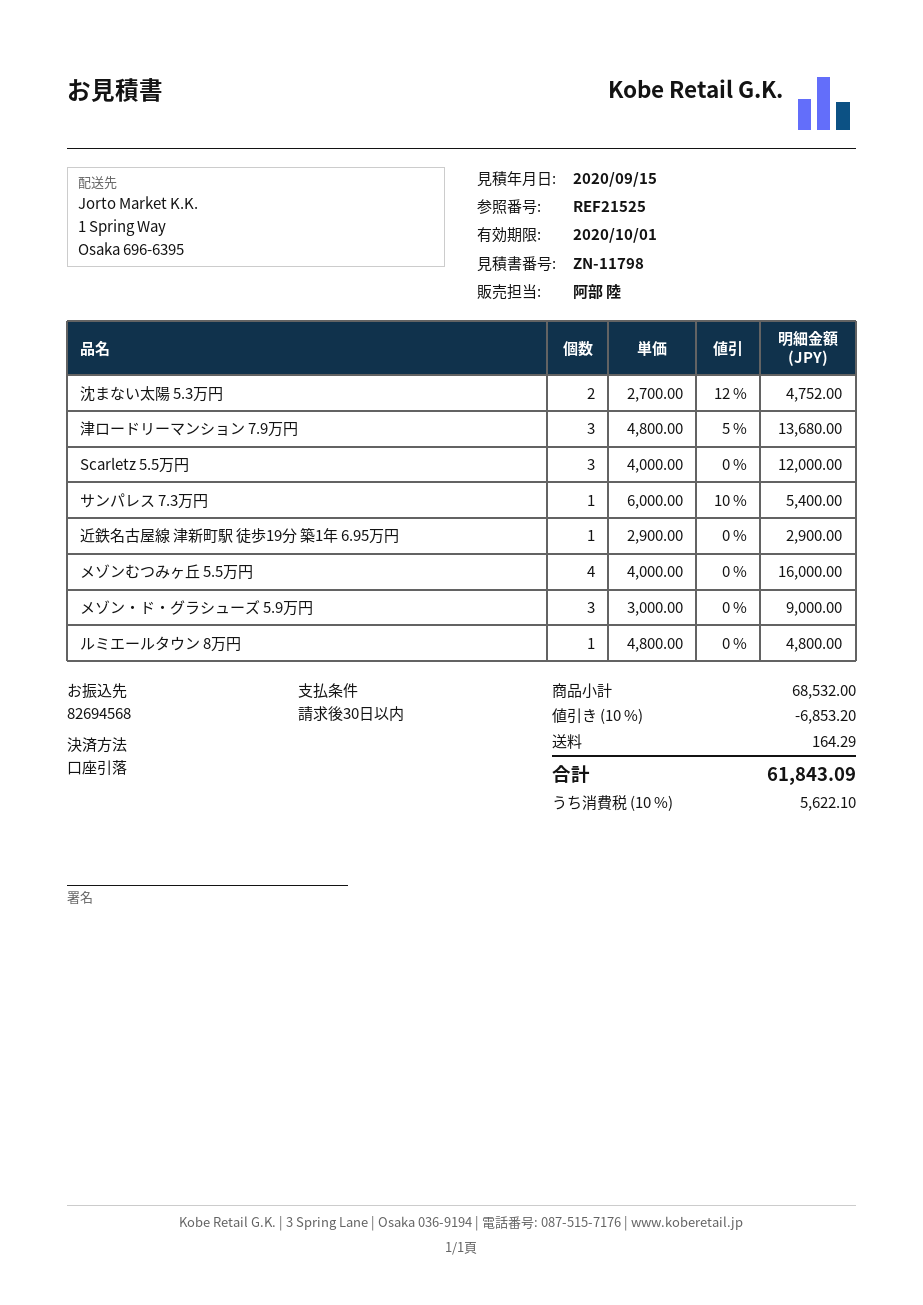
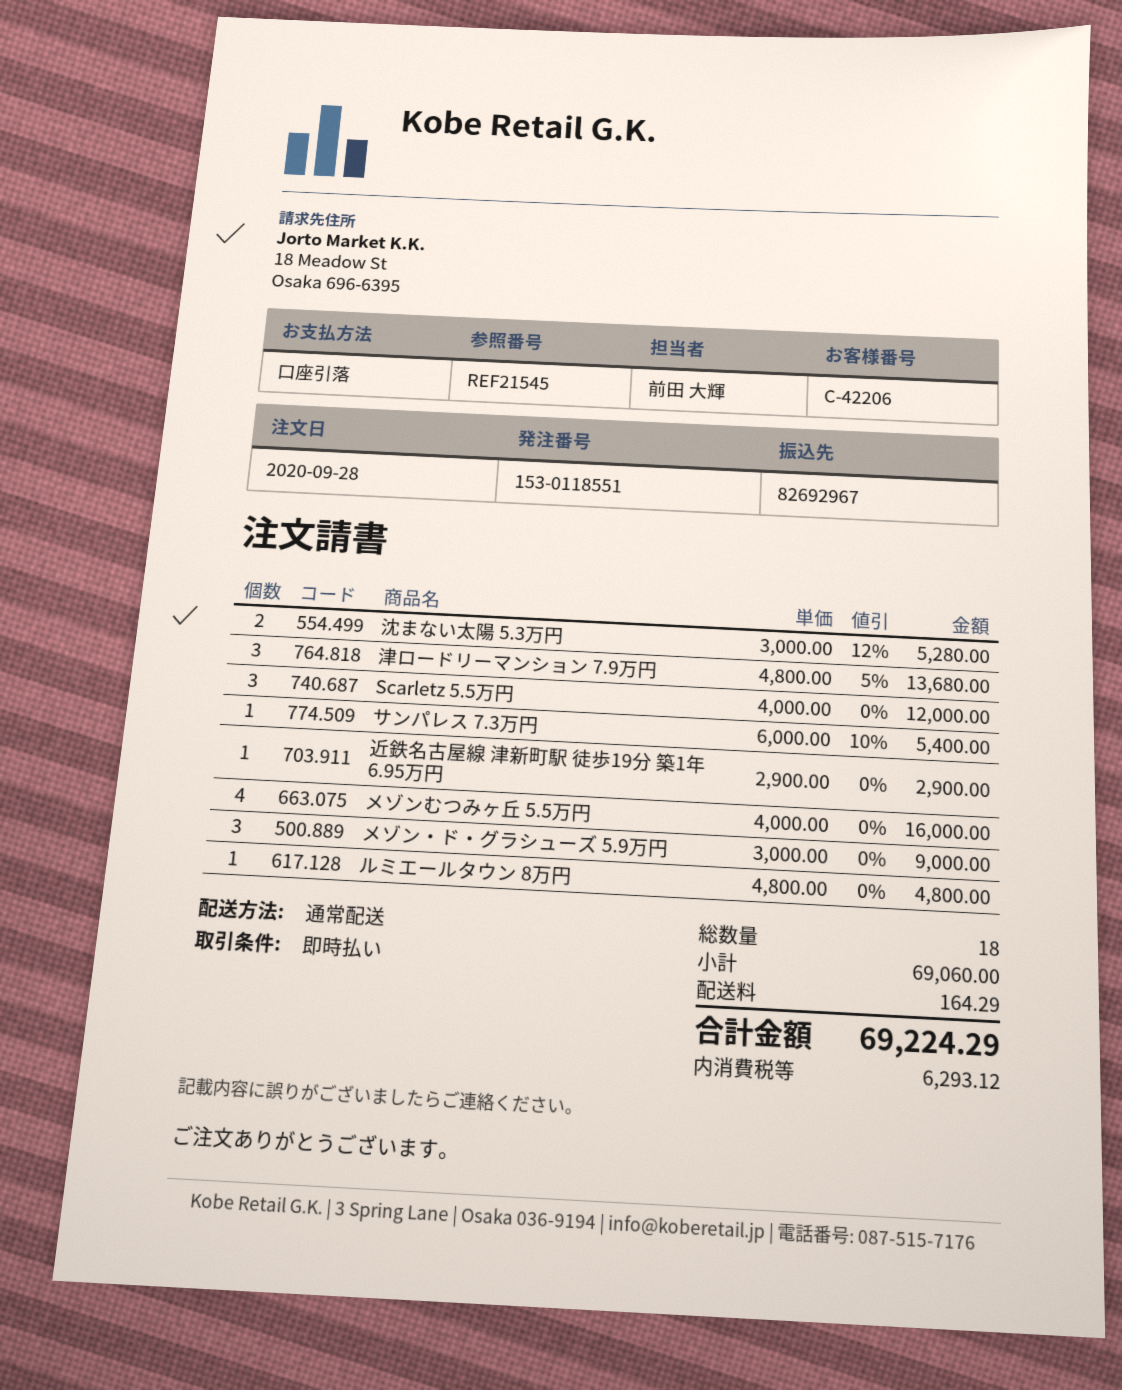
payment terms: 30 days -> on receipt
reference: REF21525 -> REF21545
sales rep: 阿部 陸 -> 前田 大輝
bank account: 82694568 -> 82692967
沈まない太陽 5.3万円: 2 x 2700.00 - 12% = 4752.00 -> 2 x 3000.00 - 12% = 5280.00
subtotal: 68532.00 -> 69060.00
discount: 10% = 6853.20 -> none
tax: 5622.10 -> 6293.12
total: 61843.09 -> 69224.29

